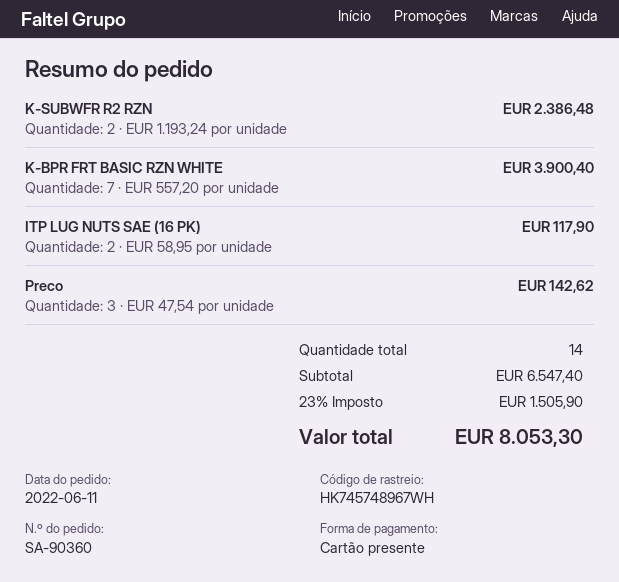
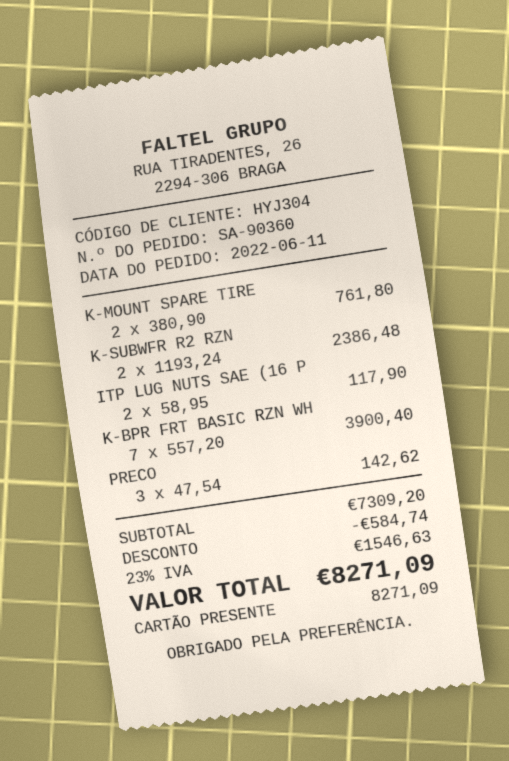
K-MOUNT SPARE TIRE: none -> 2 x 380.90 = 761.80
subtotal: 6547.40 -> 7309.20
discount: none -> 584.74
tax: 23% = 1505.90 -> 23% = 1546.63
total: 8053.30 -> 8271.09

